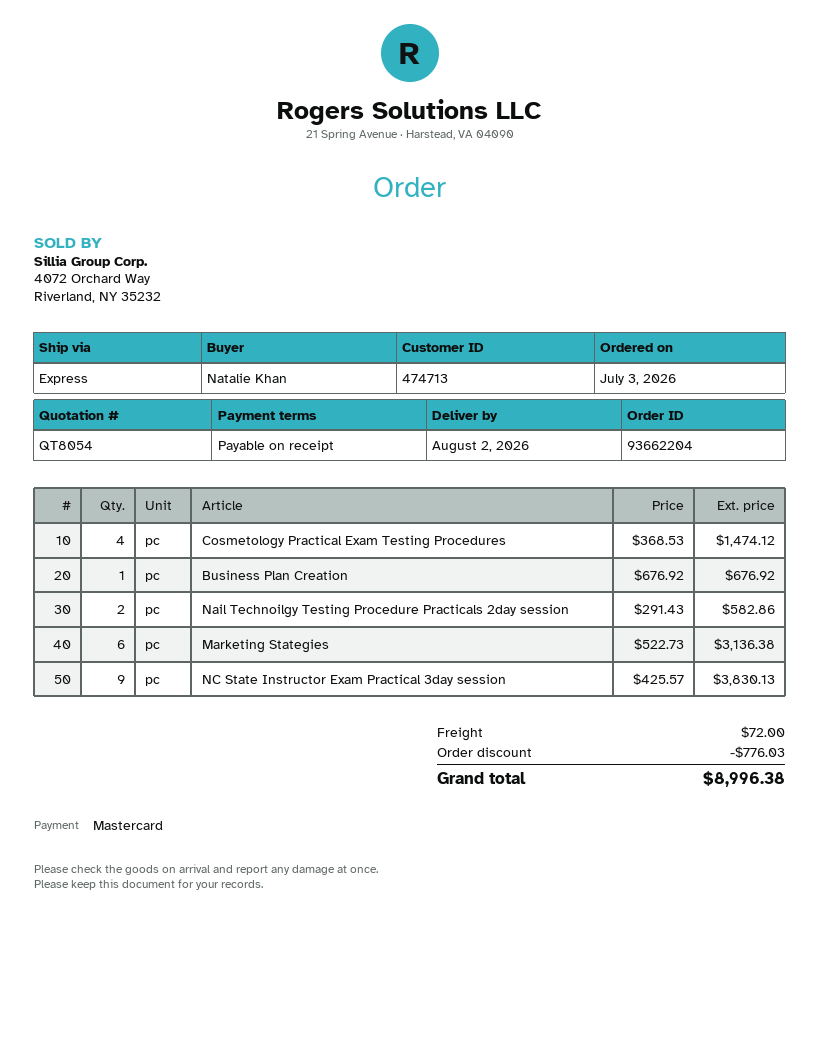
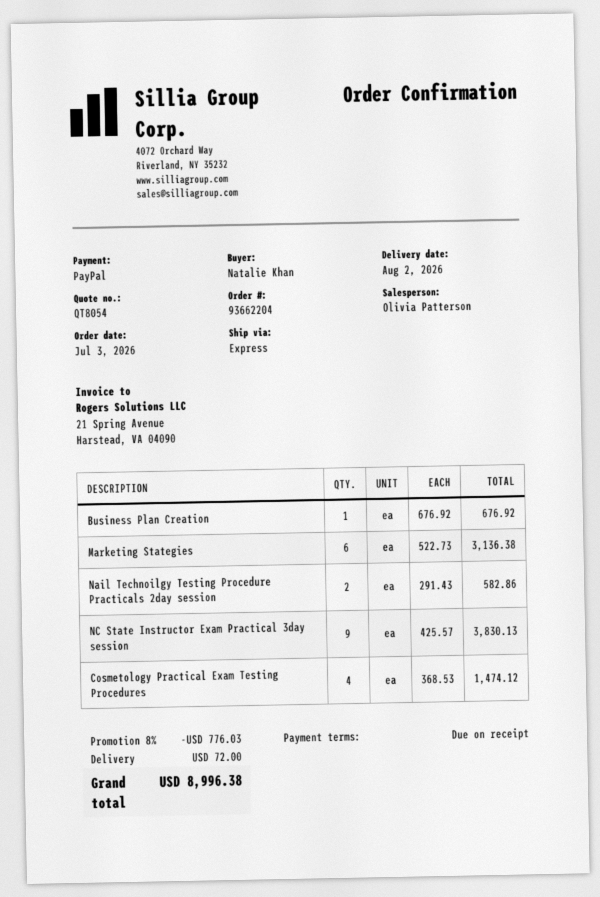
payment method: Mastercard -> PayPal

